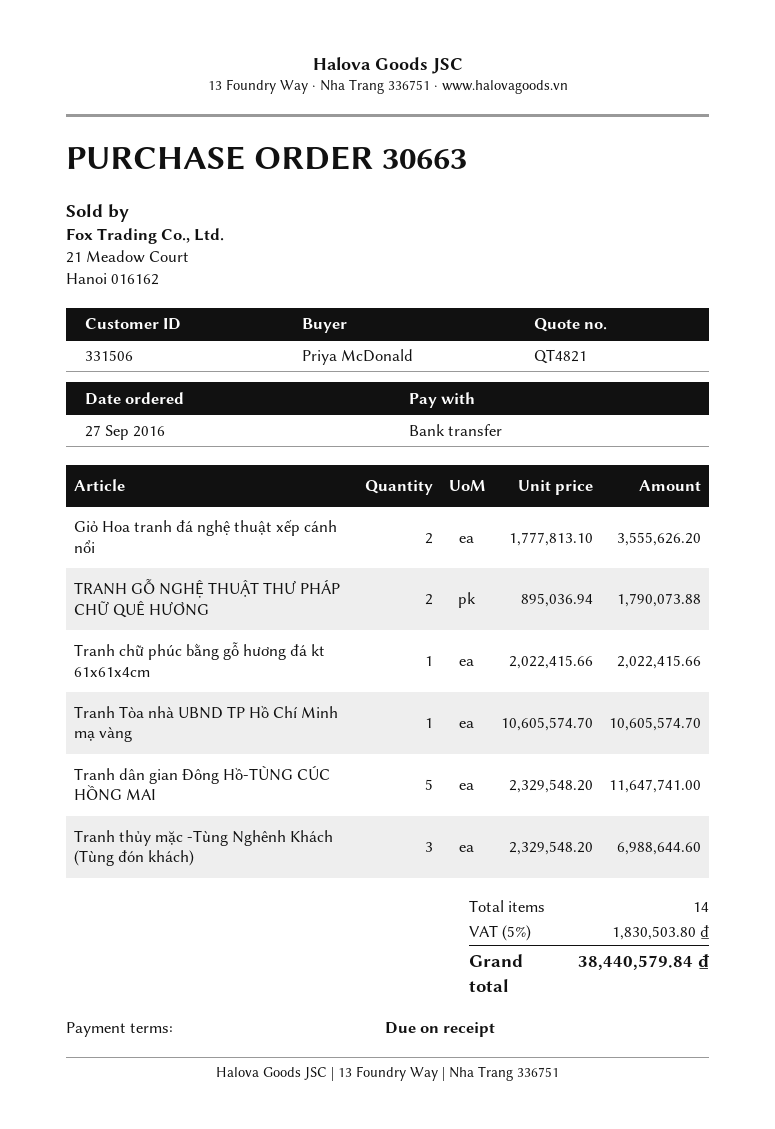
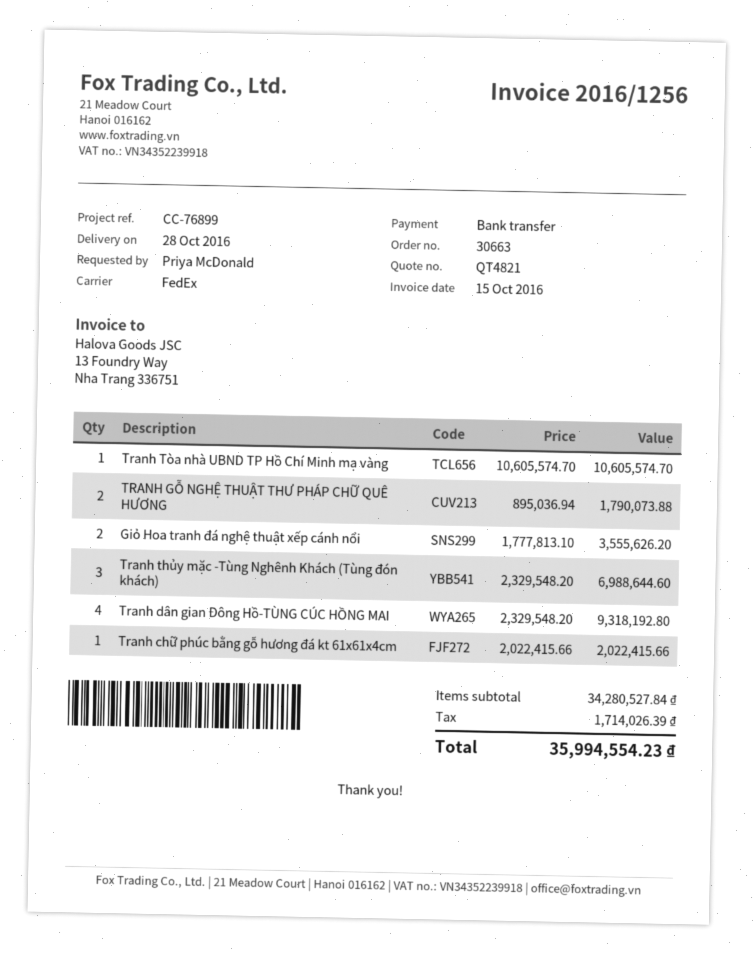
Tranh dân gian Đông Hồ-TÙNG CÚC HỒNG MAI: 5 x 2329548.20 = 11647741.00 -> 4 x 2329548.20 = 9318192.80
tax: 1830503.80 -> 1714026.39
total: 38440579.84 -> 35994554.23

